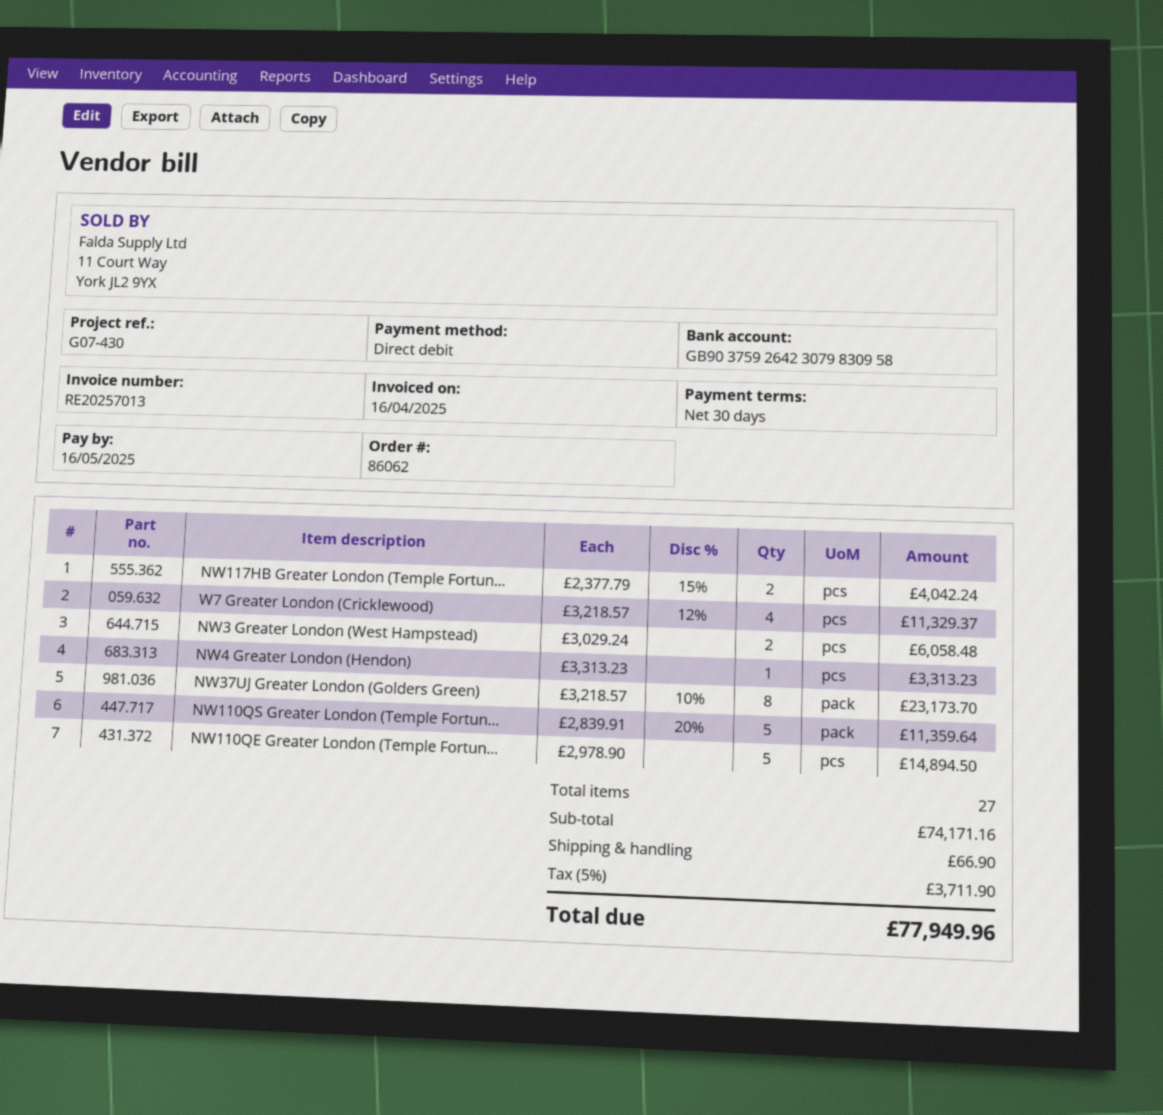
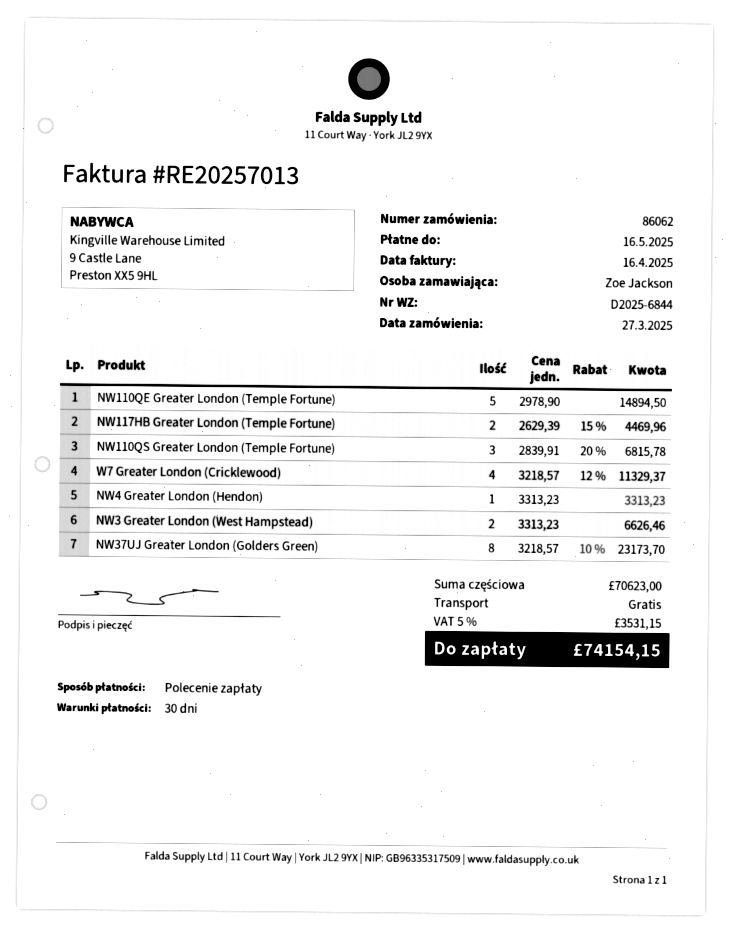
NW117HB Greater London (Temple Fortun...: 2 x 2377.79 - 15% = 4042.24 -> 2 x 2629.39 - 15% = 4469.96
NW3 Greater London (West Hampstead): 2 x 3029.24 = 6058.48 -> 2 x 3313.23 = 6626.46
NW110QS Greater London (Temple Fortun...: 5 x 2839.91 - 20% = 11359.64 -> 3 x 2839.91 - 20% = 6815.78
subtotal: 74171.16 -> 70623.00
shipping: 66.90 -> 0.00
tax: 5% = 3711.90 -> 5% = 3531.15
total: 77949.96 -> 74154.15

